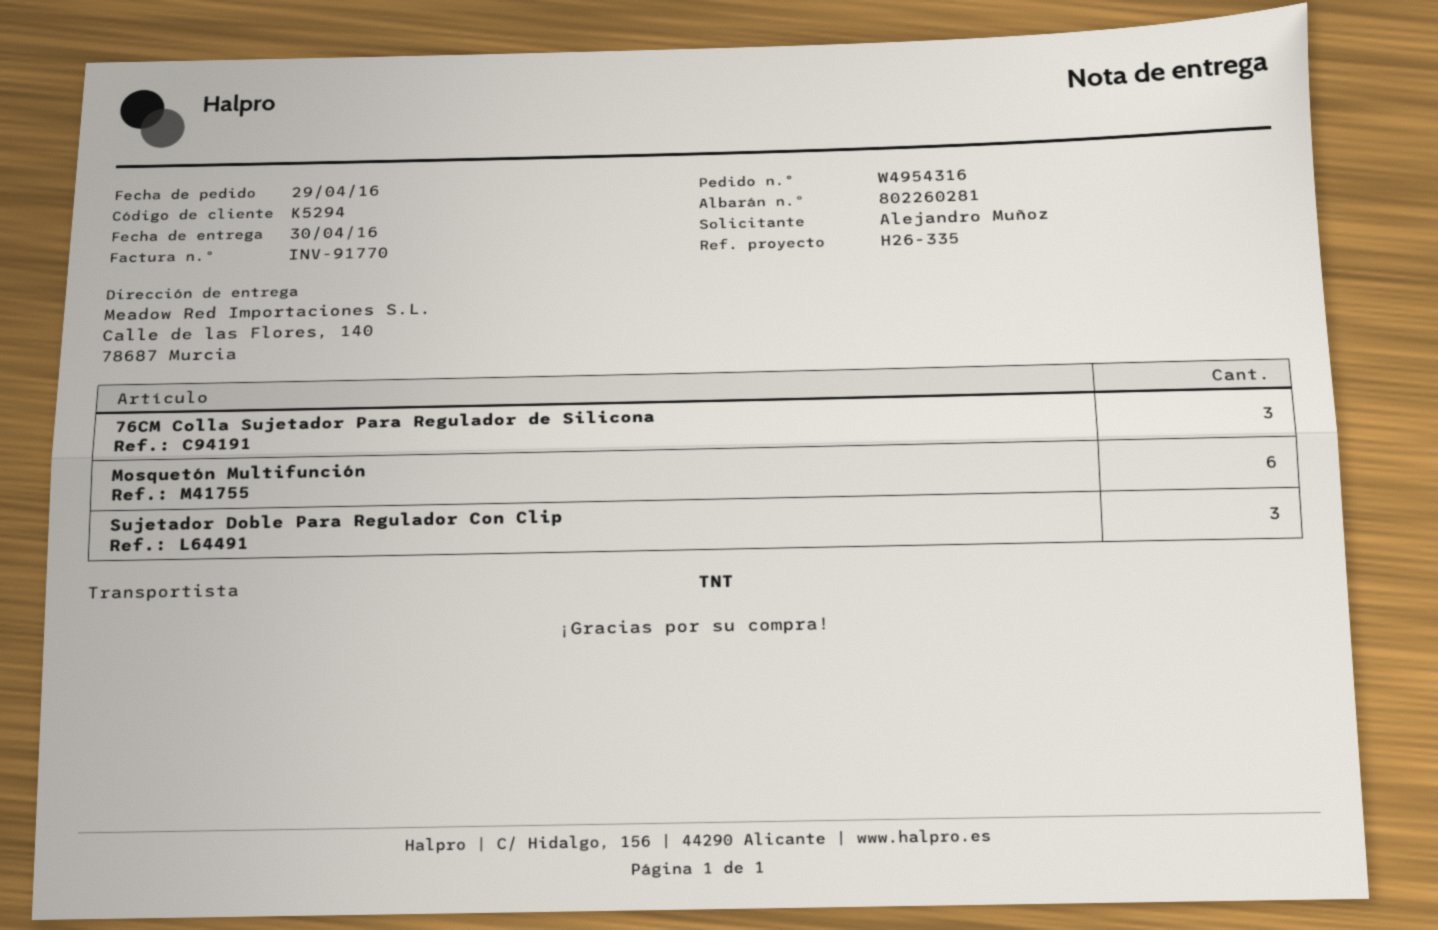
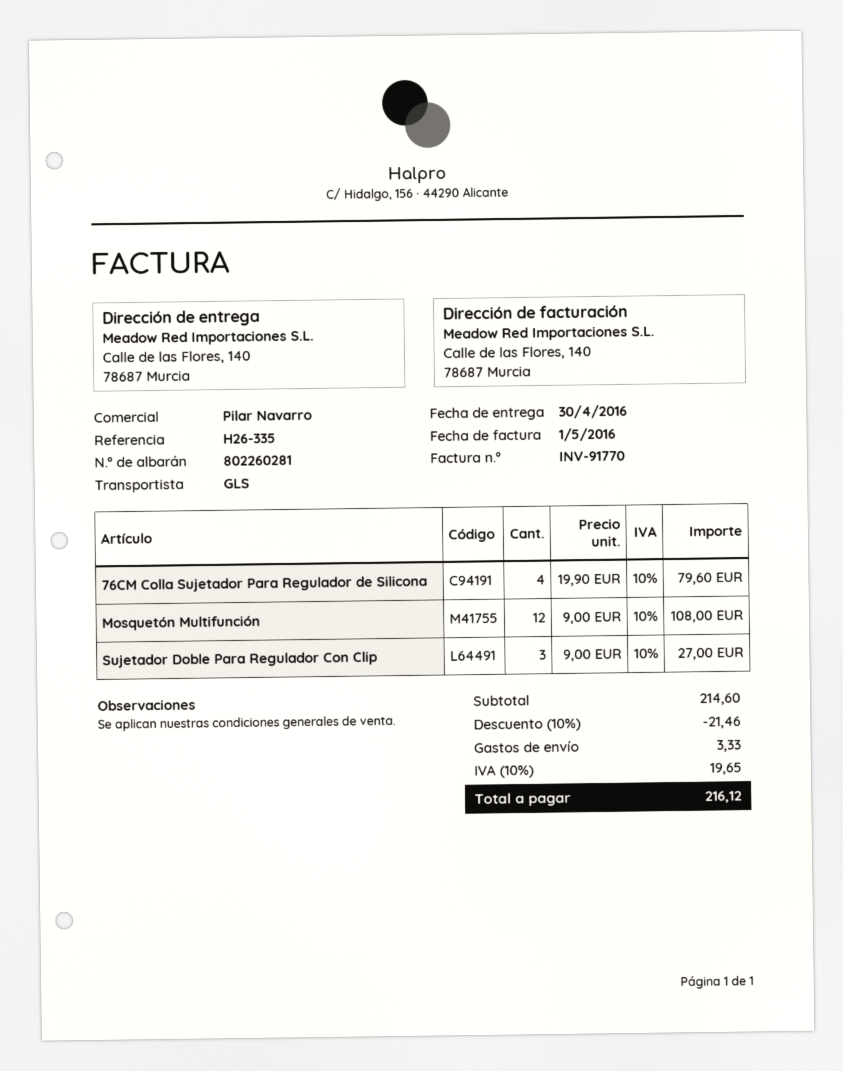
shipping method: TNT -> GLS
76CM Colla Sujetador Para Regulador de Silicona: 3 -> 4
Mosquetón Multifunción: 6 -> 12

